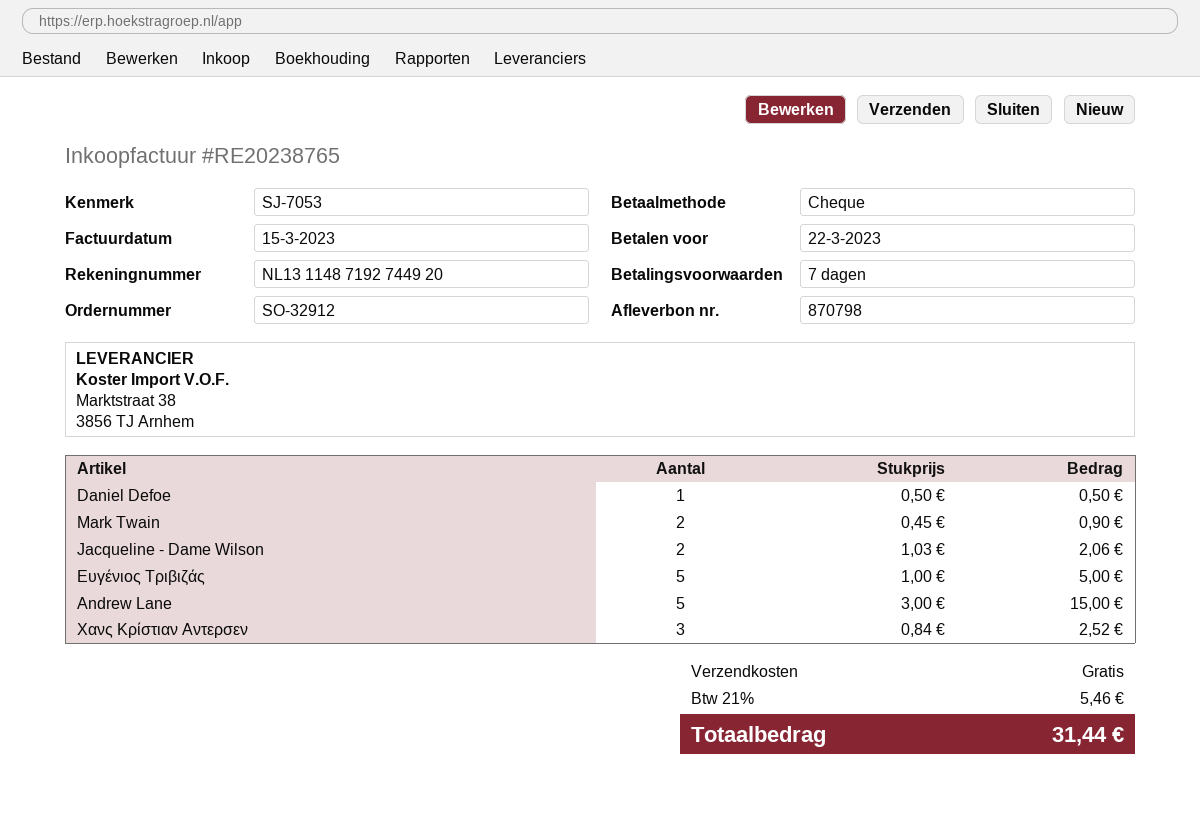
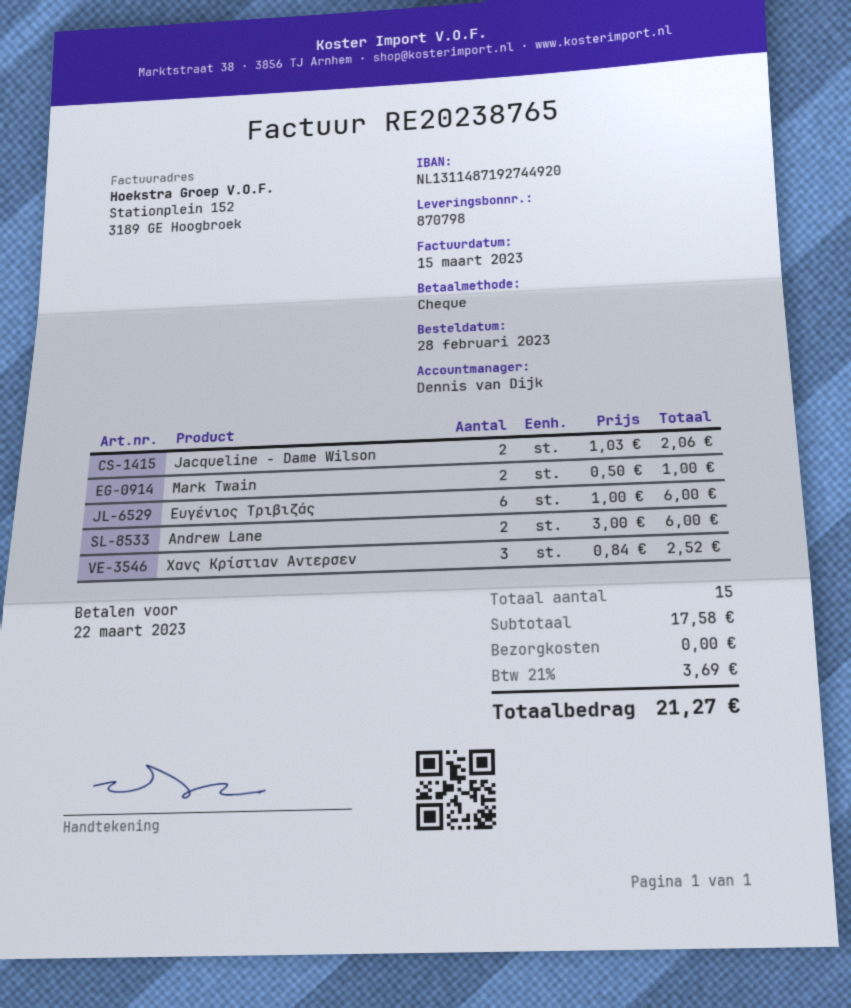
Daniel Defoe: 1 x 0.50 = 0.50 -> none
Mark Twain: 2 x 0.45 = 0.90 -> 2 x 0.50 = 1.00
Ευγένιος Τριβιζάς: 5 x 1.00 = 5.00 -> 6 x 1.00 = 6.00
Andrew Lane: 5 x 3.00 = 15.00 -> 2 x 3.00 = 6.00
tax: 21% = 5.46 -> 21% = 3.69
total: 31.44 -> 21.27

